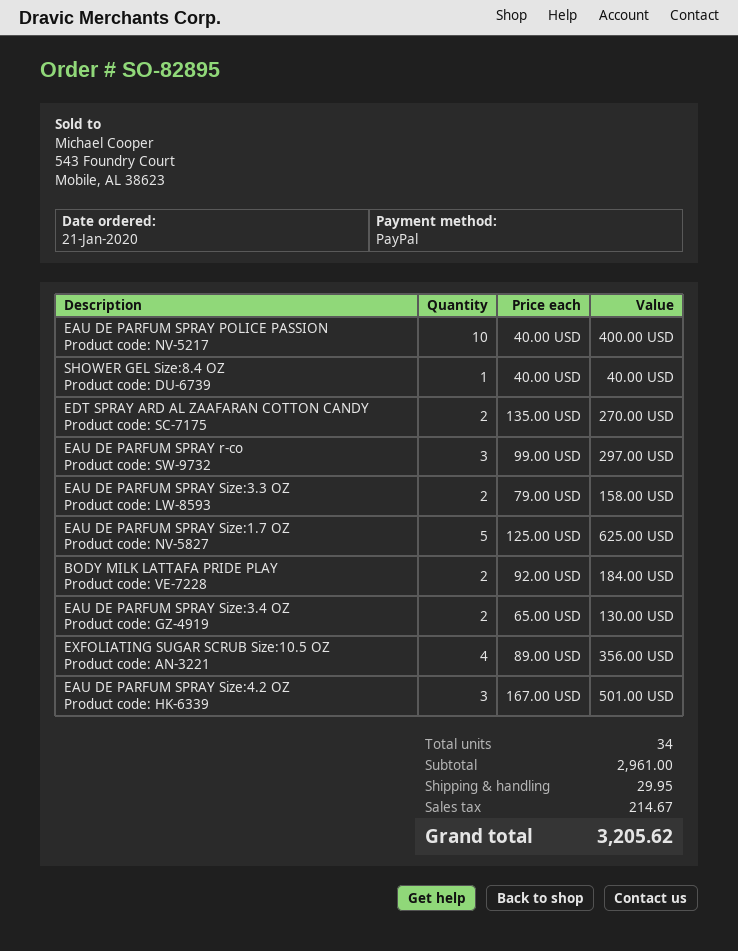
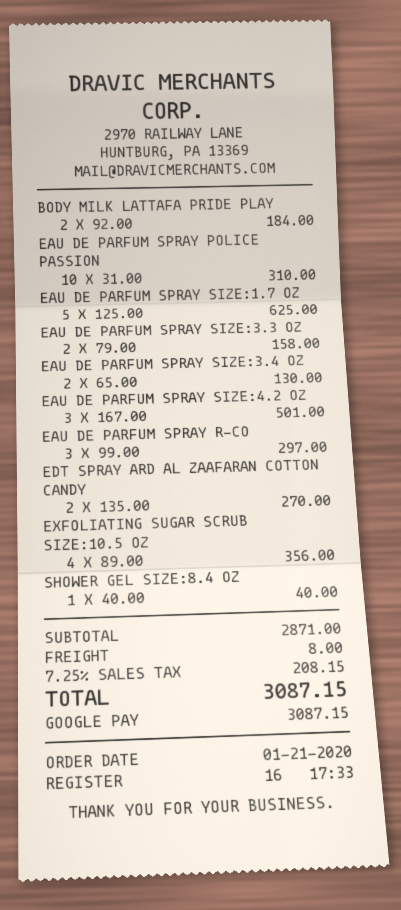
payment method: PayPal -> Google Pay
EAU DE PARFUM SPRAY POLICE PASSION: 10 x 40.00 = 400.00 -> 10 x 31.00 = 310.00
subtotal: 2961.00 -> 2871.00
shipping: 29.95 -> 8.00
tax: 214.67 -> 208.15
total: 3205.62 -> 3087.15

